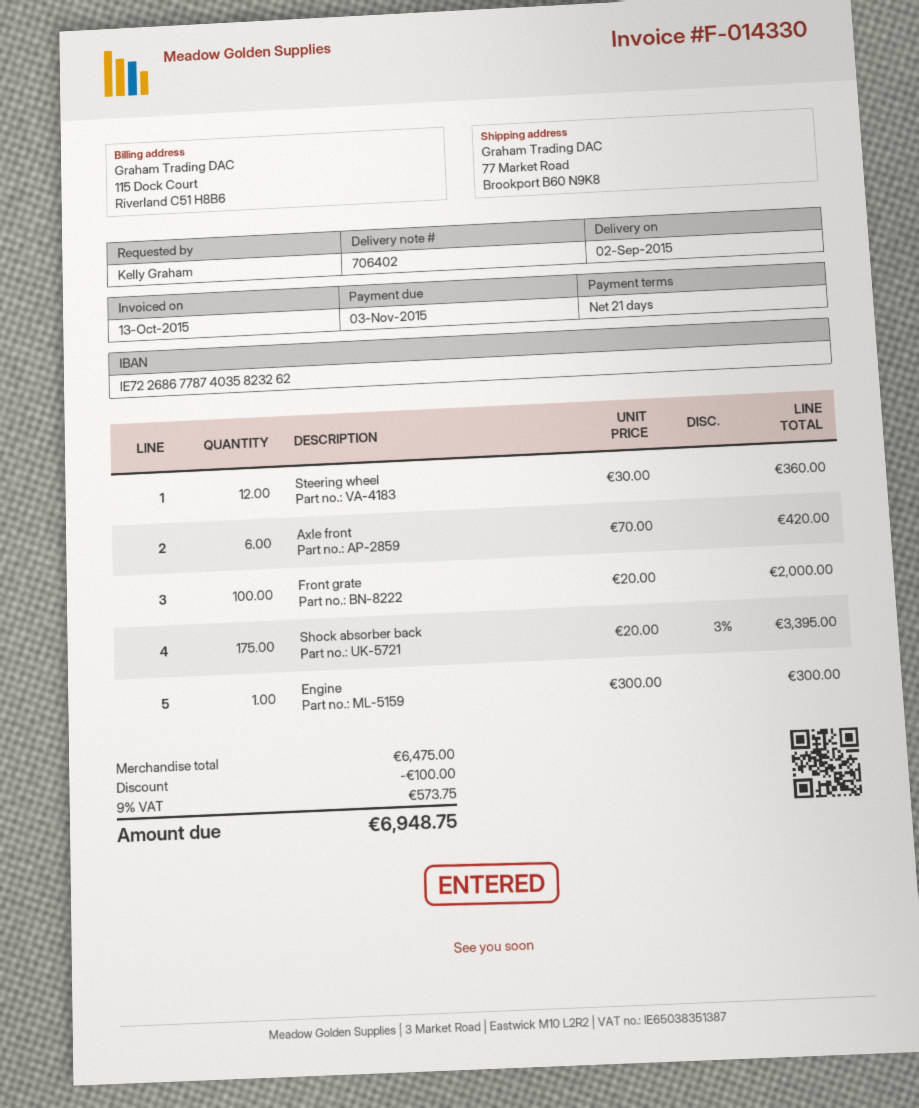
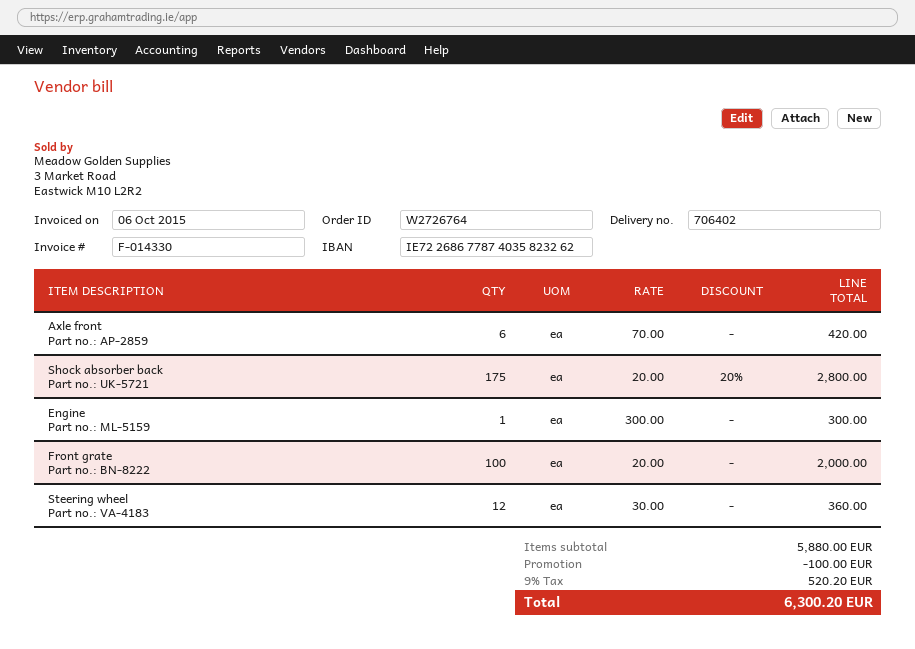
invoice date: 2015-10-13 -> 2015-10-06
Shock absorber back: 175 x 20.00 - 3% = 3395.00 -> 175 x 20.00 - 20% = 2800.00
subtotal: 6475.00 -> 5880.00
tax: 9% = 573.75 -> 9% = 520.20
total: 6948.75 -> 6300.20

